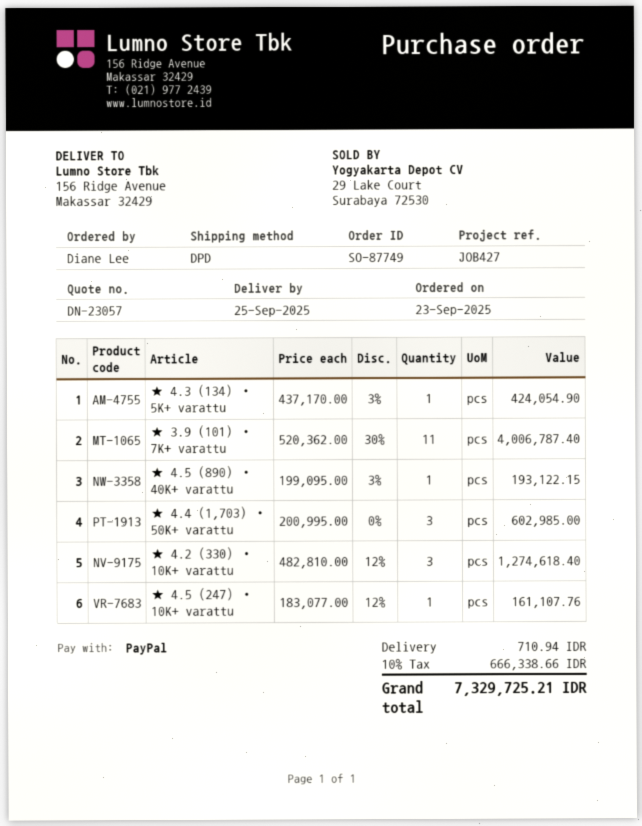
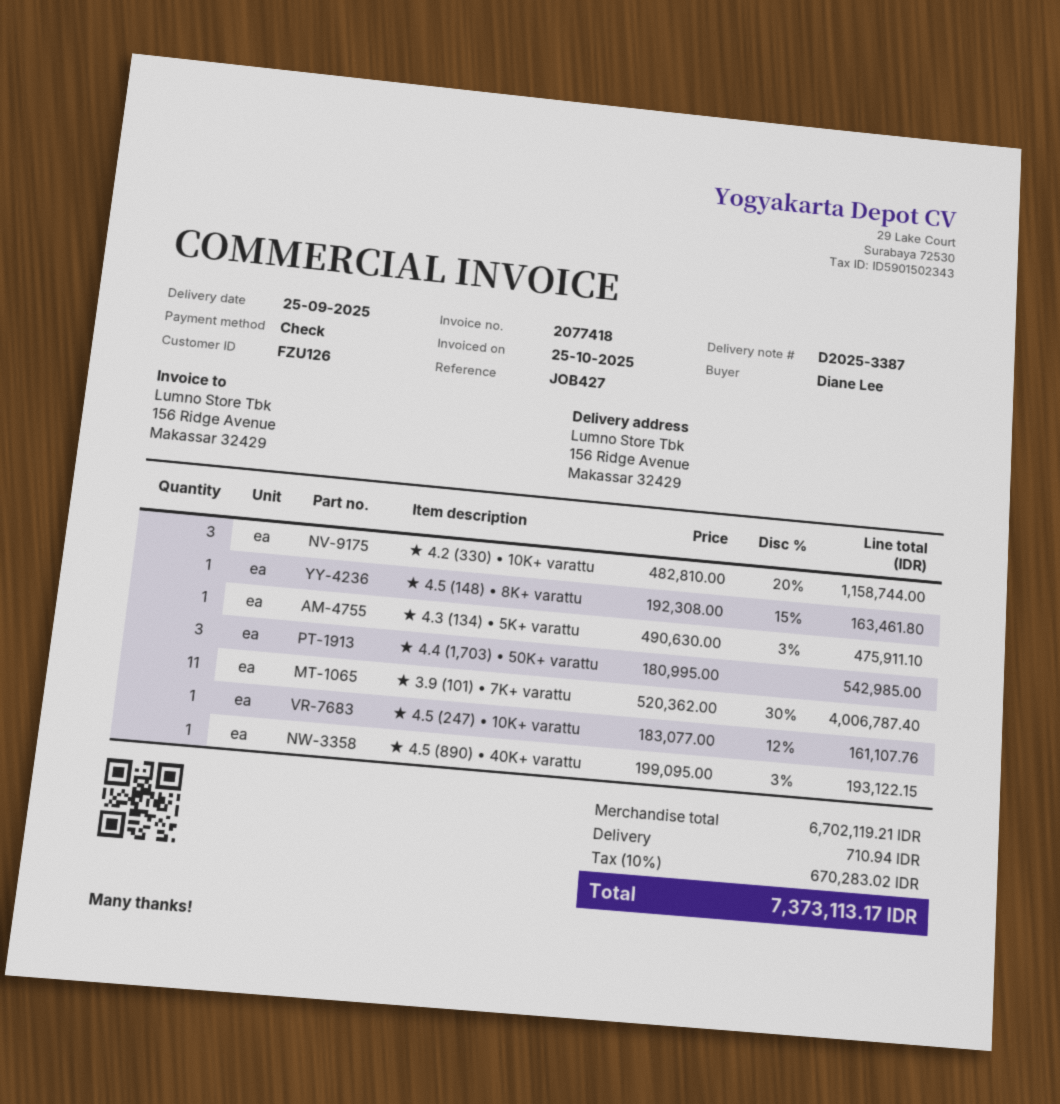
payment method: PayPal -> cheque
★ 4.3 (134) • 5K+ varattu: 1 x 437170.00 - 3% = 424054.90 -> 1 x 490630.00 - 3% = 475911.10
★ 4.4 (1,703) • 50K+ varattu: 3 x 200995.00 = 602985.00 -> 3 x 180995.00 = 542985.00
★ 4.2 (330) • 10K+ varattu: 3 x 482810.00 - 12% = 1274618.40 -> 3 x 482810.00 - 20% = 1158744.00
★ 4.5 (148) • 8K+ varattu: none -> 1 x 192308.00 - 15% = 163461.80
tax: 10% = 666338.66 -> 10% = 670283.02
total: 7329725.21 -> 7373113.17

